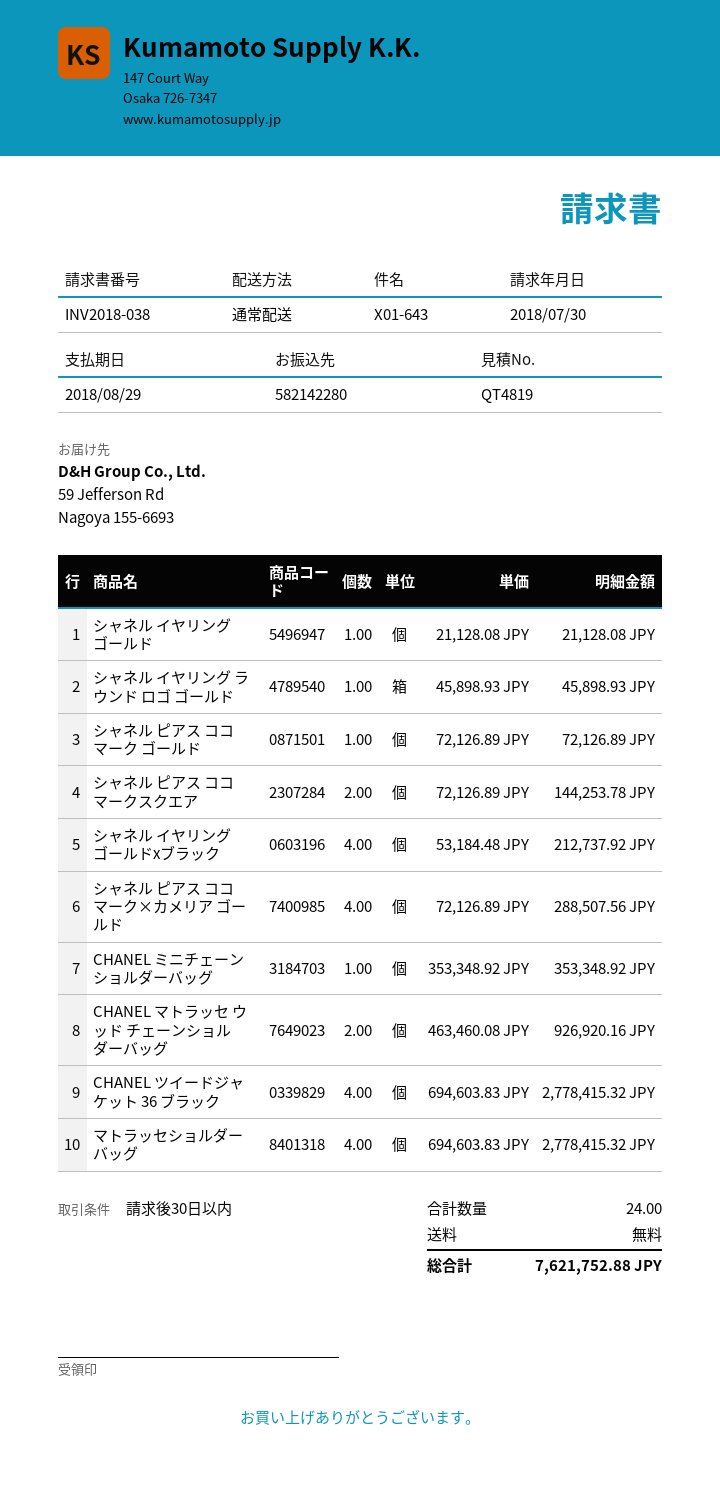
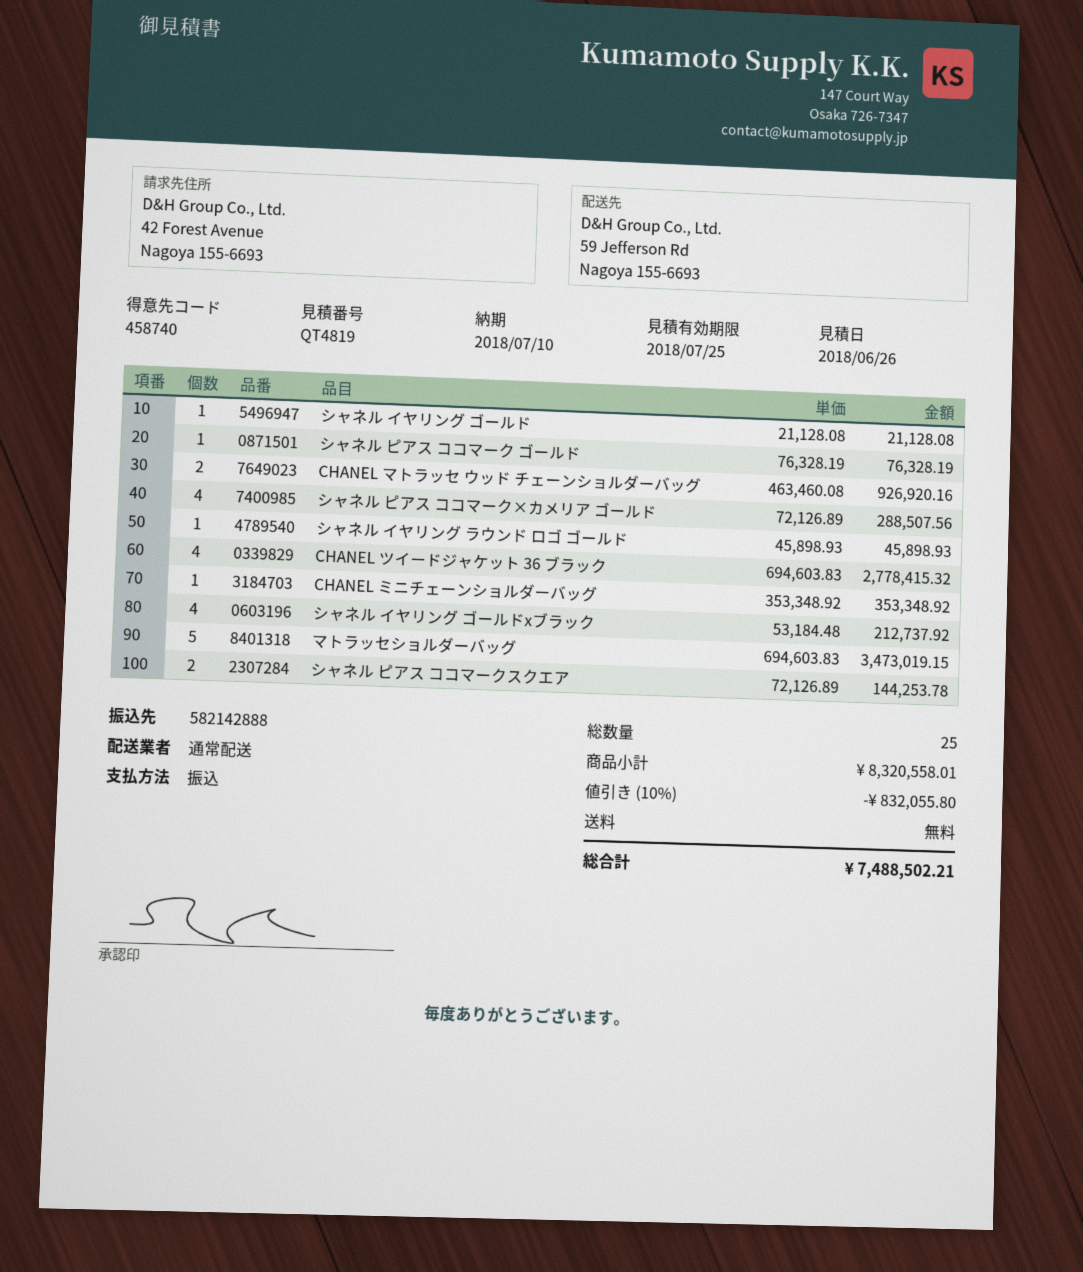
bank account: 582142280 -> 582142888
シャネル ピアス ココマーク ゴールド: 1 x 72126.89 = 72126.89 -> 1 x 76328.19 = 76328.19
マトラッセショルダーバッグ: 4 x 694603.83 = 2778415.32 -> 5 x 694603.83 = 3473019.15
total quantity: 24 -> 25
discount: none -> 10% = 832055.80
total: 7621752.88 -> 7488502.21

